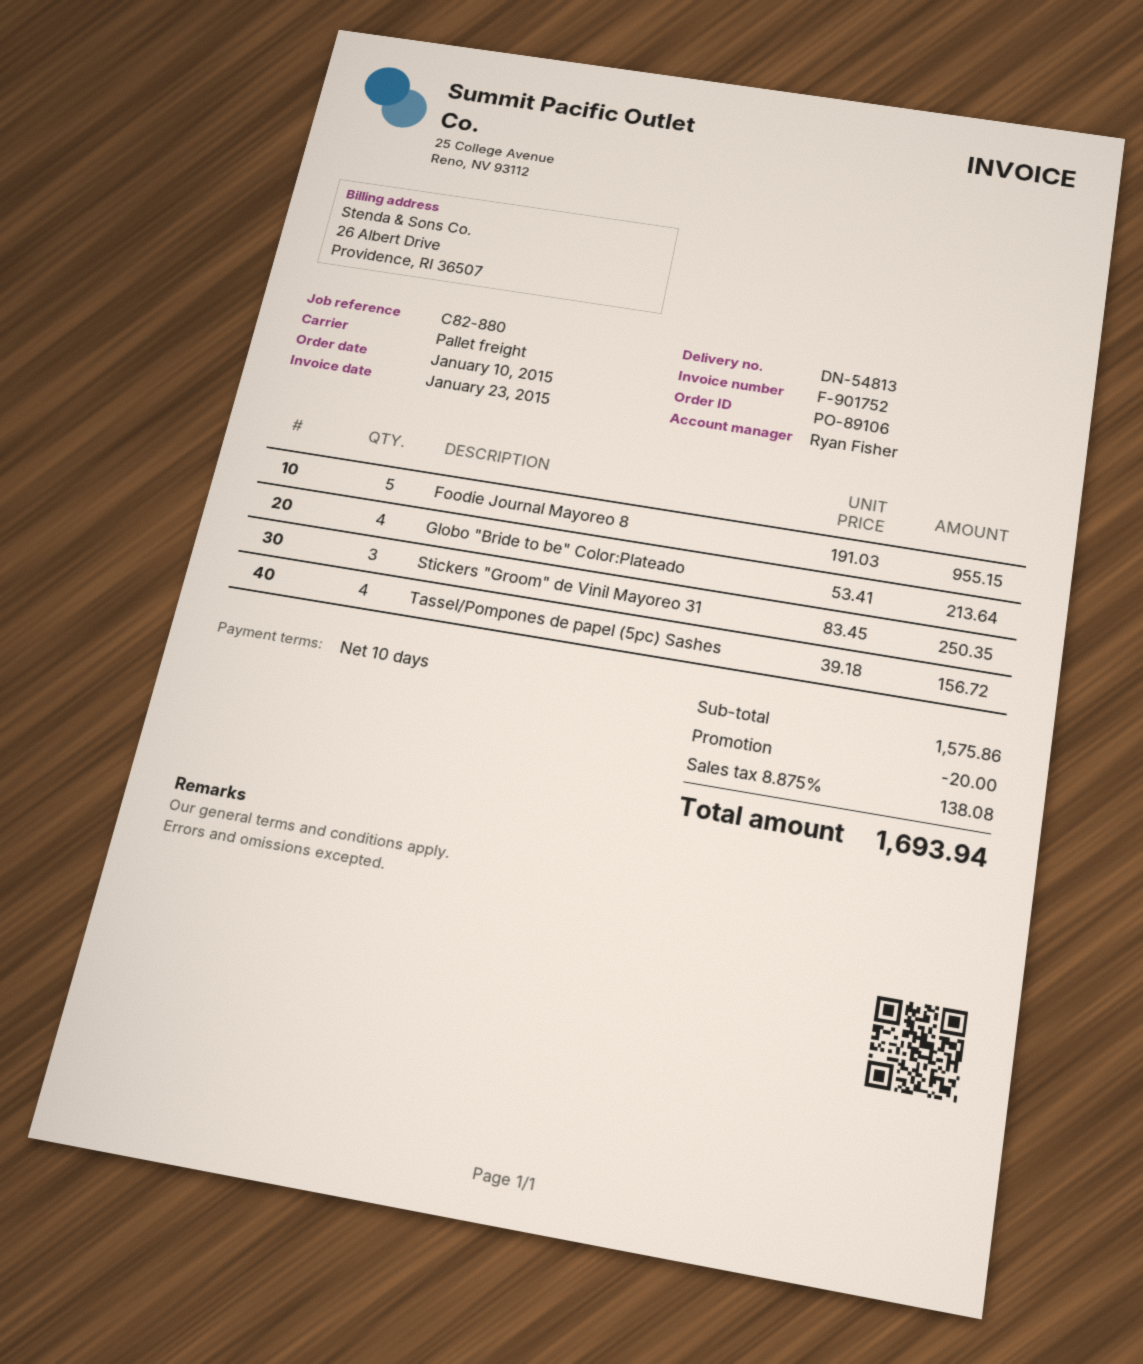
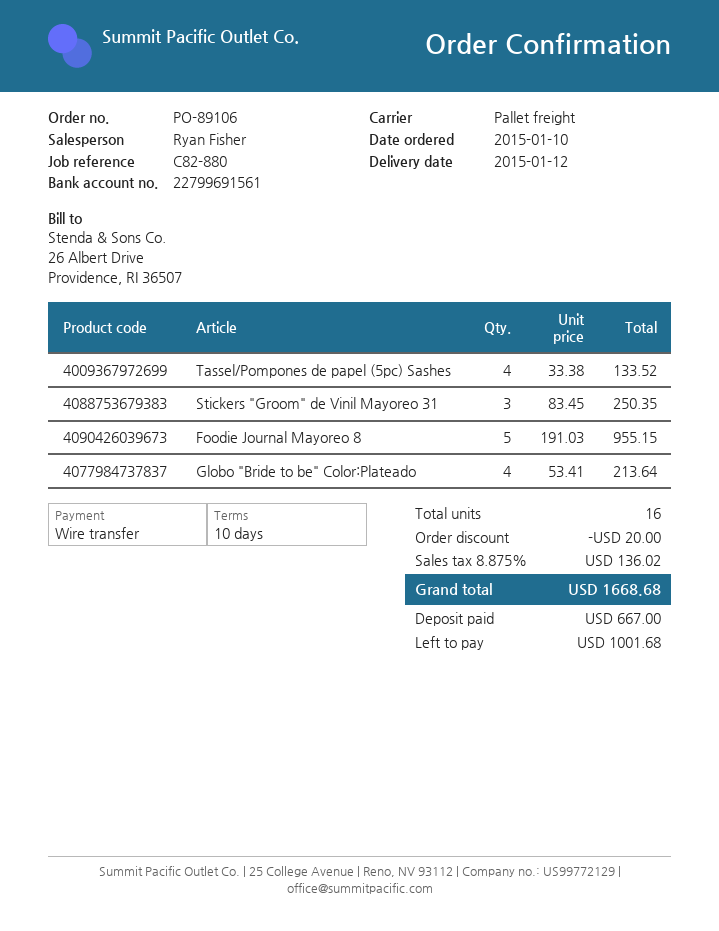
Tassel/Pompones de papel (5pc) Sashes: 4 x 39.18 = 156.72 -> 4 x 33.38 = 133.52
tax: 8.875% = 138.08 -> 8.875% = 136.02
total: 1693.94 -> 1668.68

